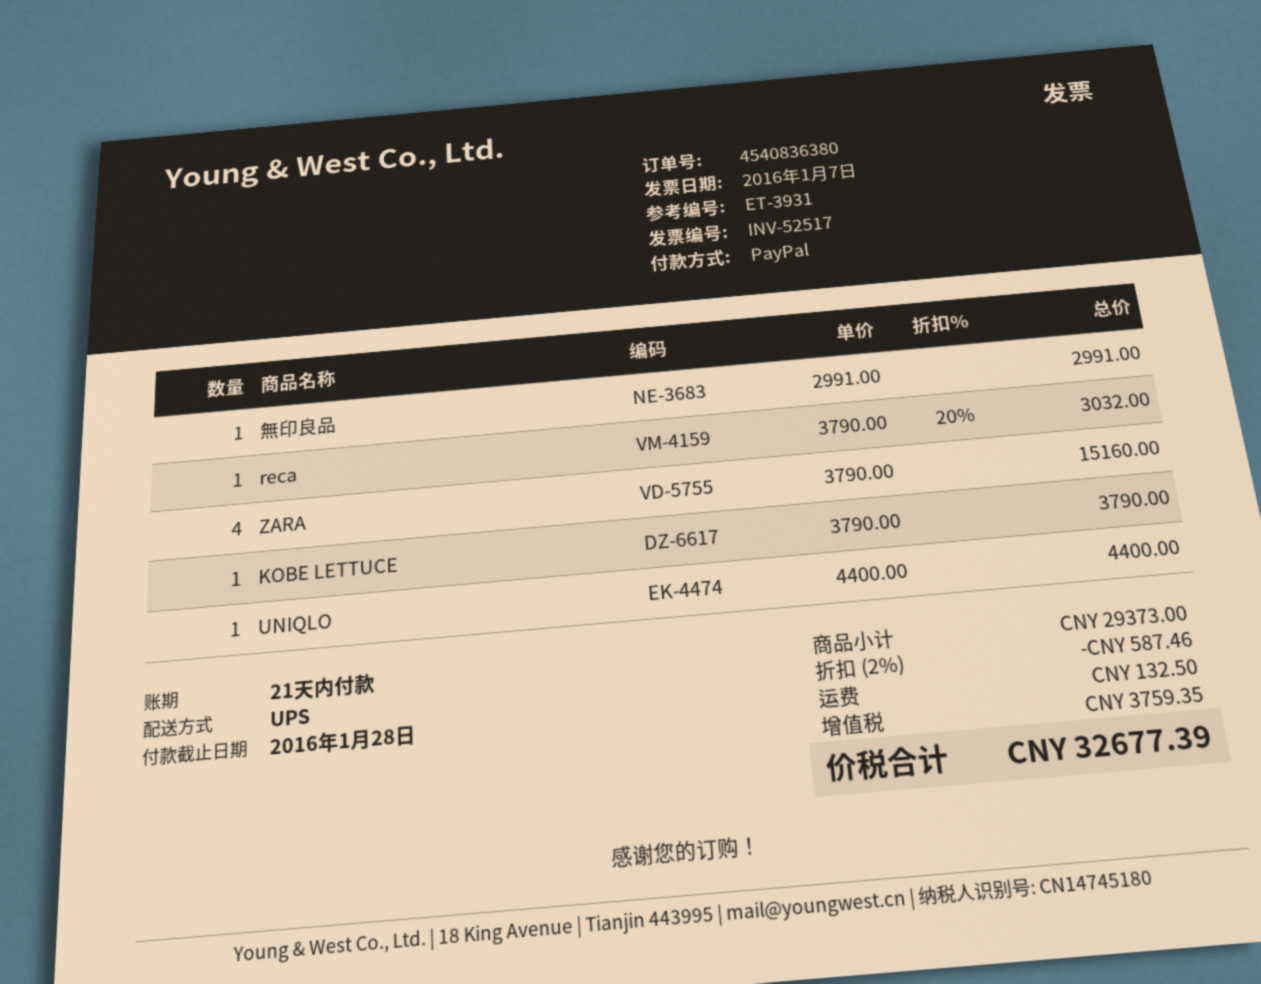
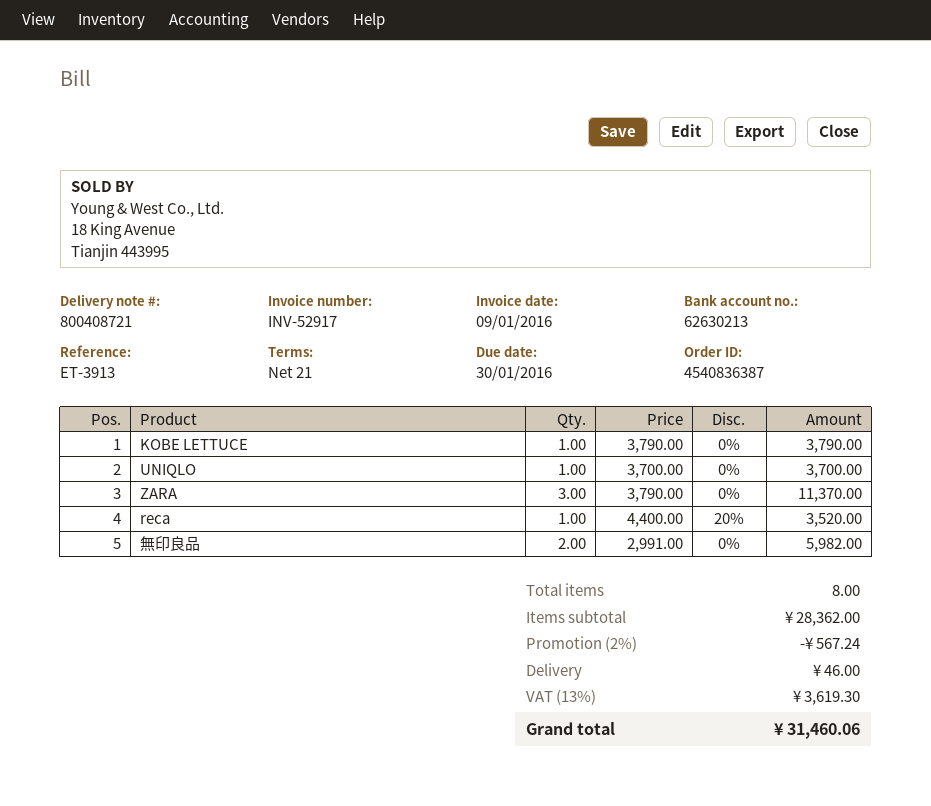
order number: 4540836380 -> 4540836387
invoice number: INV-52517 -> INV-52917
invoice date: 2016-01-07 -> 2016-01-09
due date: 2016-01-28 -> 2016-01-30
reference: ET-3931 -> ET-3913
無印良品: 1 x 2991.00 = 2991.00 -> 2 x 2991.00 = 5982.00
reca: 1 x 3790.00 - 20% = 3032.00 -> 1 x 4400.00 - 20% = 3520.00
ZARA: 4 x 3790.00 = 15160.00 -> 3 x 3790.00 = 11370.00
UNIQLO: 1 x 4400.00 = 4400.00 -> 1 x 3700.00 = 3700.00
subtotal: 29373.00 -> 28362.00
discount: 2% = 587.46 -> 2% = 567.24
shipping: 132.50 -> 46.00
tax: 3759.35 -> 3619.30
total: 32677.39 -> 31460.06

